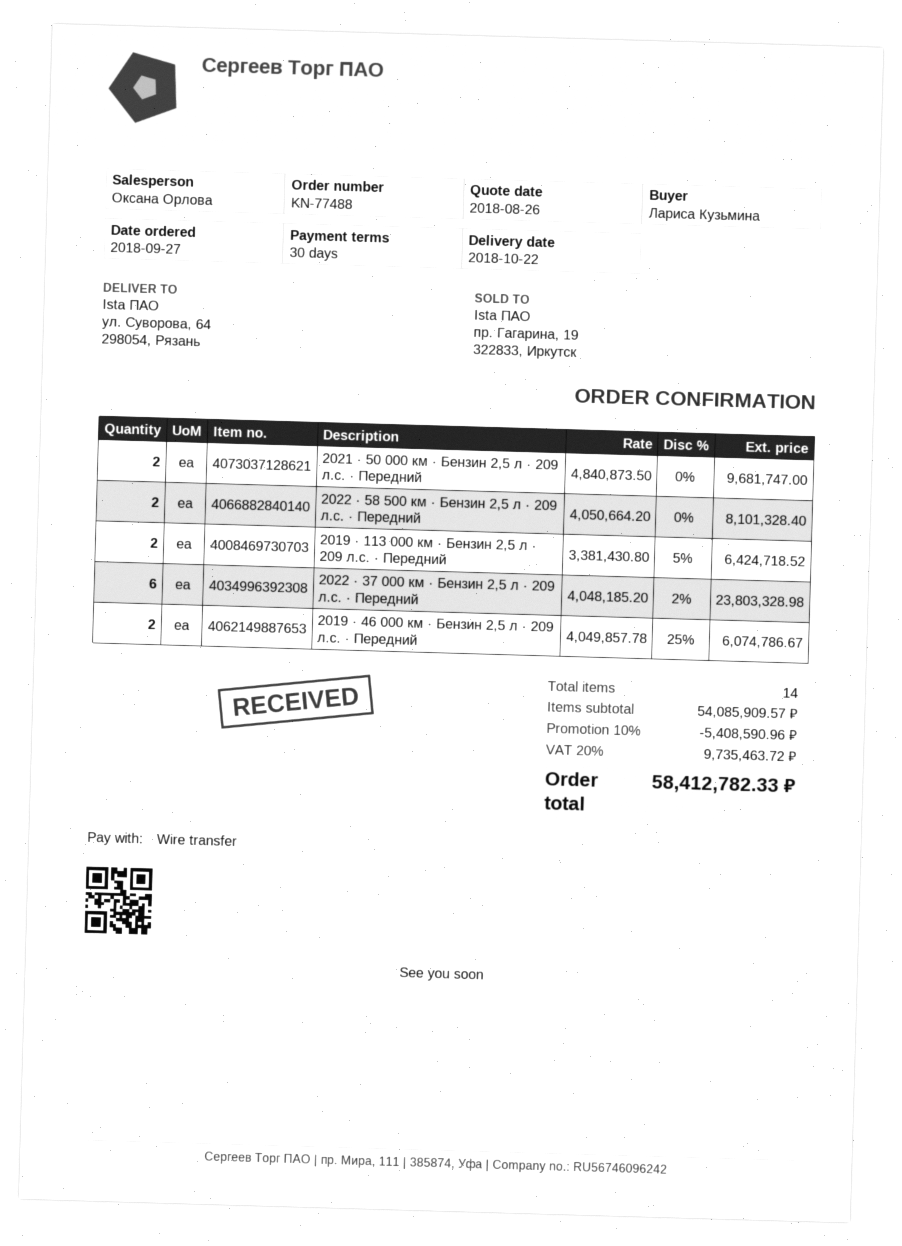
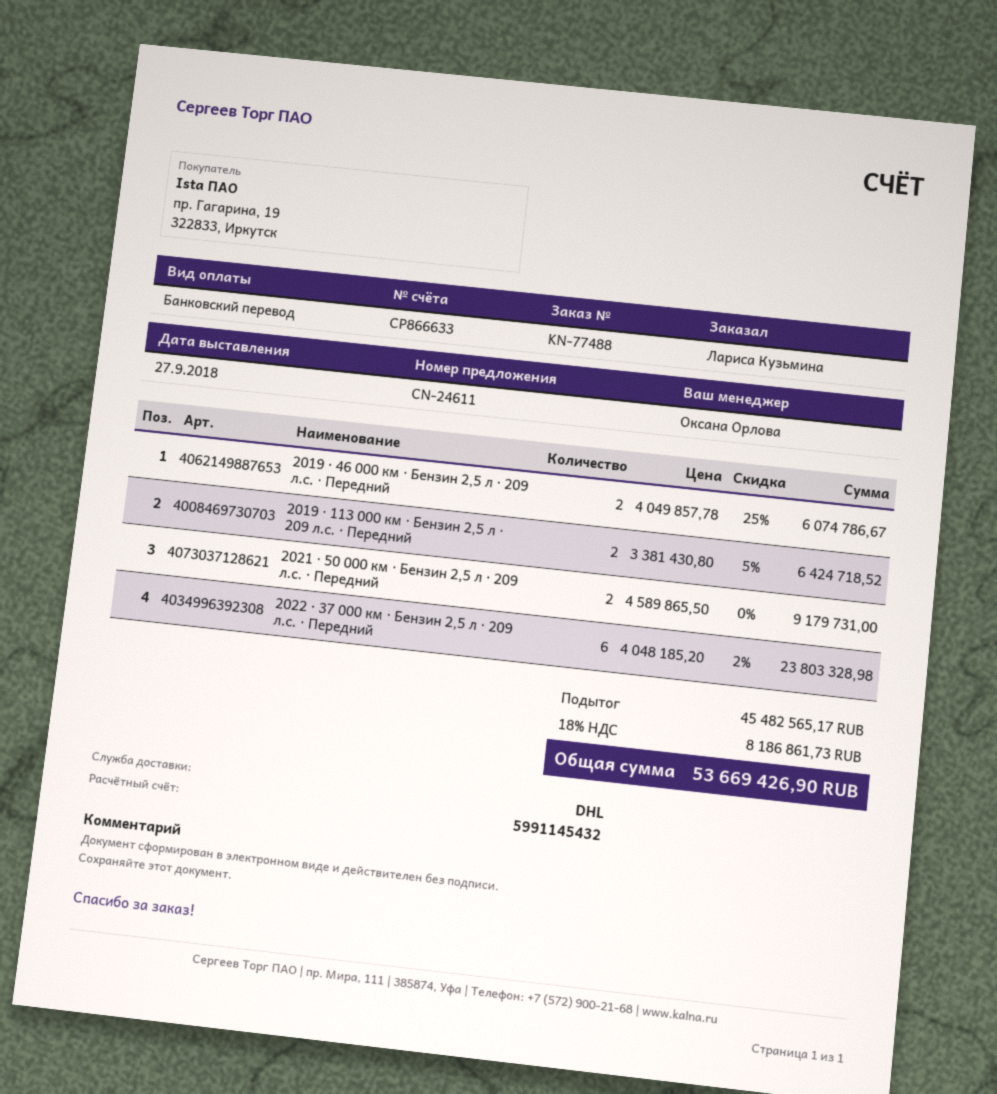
2021 · 50 000 км · Бензин 2,5 л · 209 л.с. · Передний: 2 x 4840873.50 = 9681747.00 -> 2 x 4589865.50 = 9179731.00
2022 · 58 500 км · Бензин 2,5 л · 209 л.с. · Передний: 2 x 4050664.20 = 8101328.40 -> none
subtotal: 54085909.57 -> 45482565.17
discount: 10% = 5408590.96 -> none
tax: 20% = 9735463.72 -> 18% = 8186861.73
total: 58412782.33 -> 53669426.90

